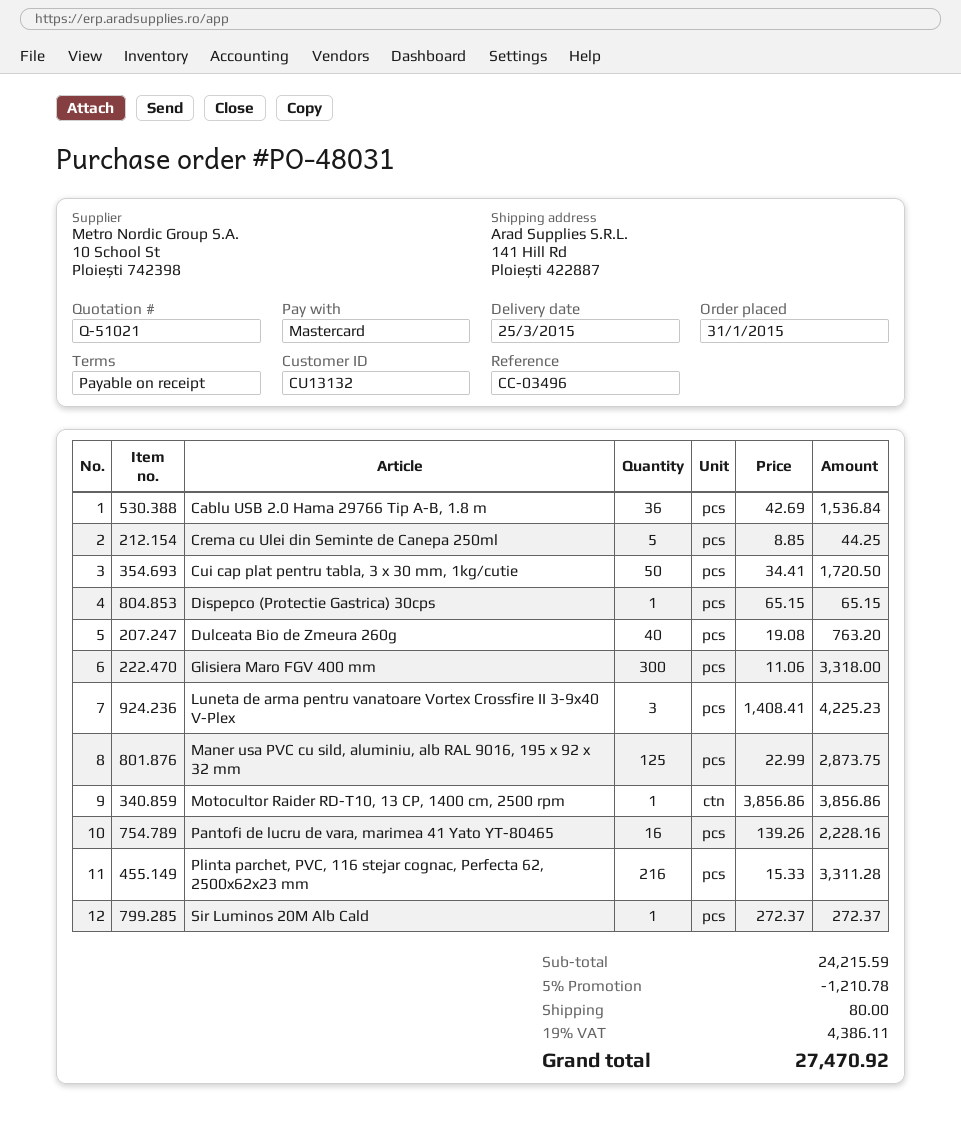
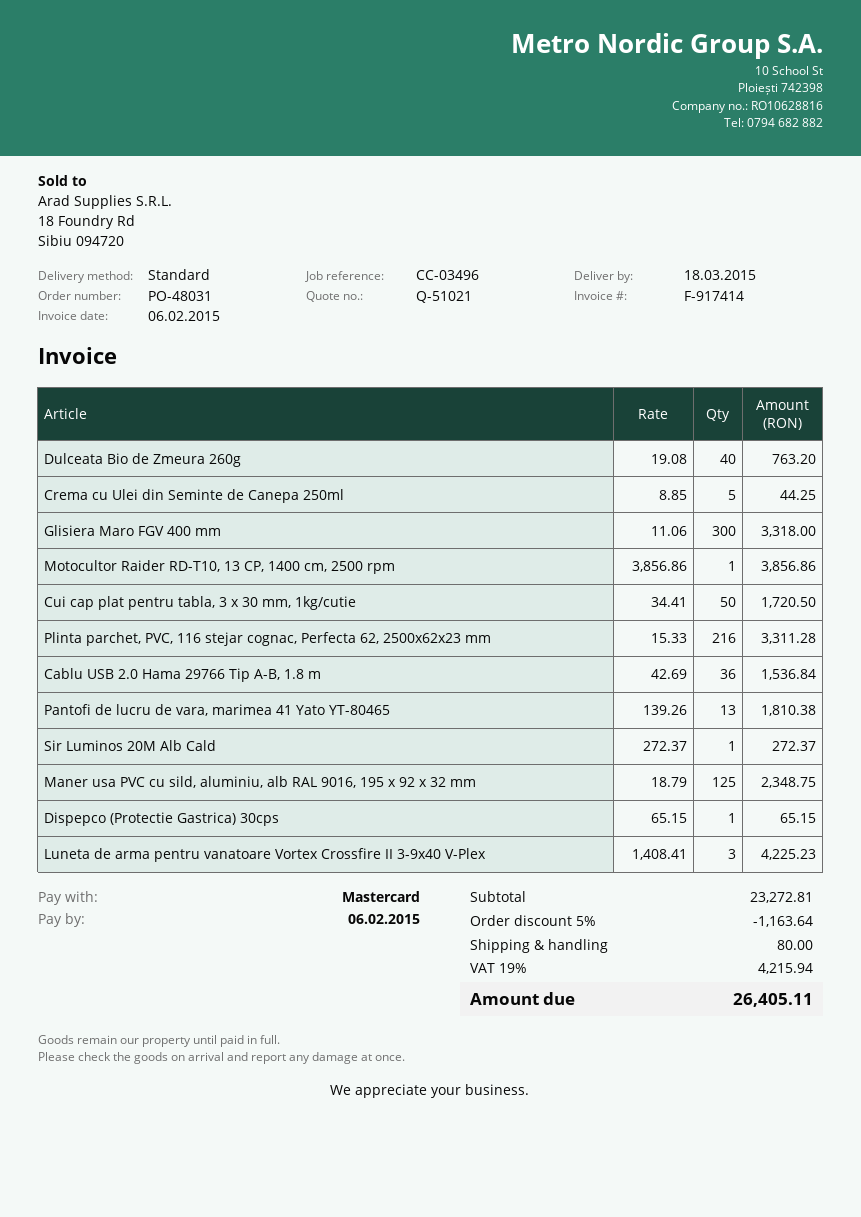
delivery date: 2015-03-25 -> 2015-03-18
Maner usa PVC cu sild, aluminiu, alb RAL 9016, 195 x 92 x 32 mm: 125 x 22.99 = 2873.75 -> 125 x 18.79 = 2348.75
Pantofi de lucru de vara, marimea 41 Yato YT-80465: 16 x 139.26 = 2228.16 -> 13 x 139.26 = 1810.38
subtotal: 24215.59 -> 23272.81
discount: 5% = 1210.78 -> 5% = 1163.64
tax: 19% = 4386.11 -> 19% = 4215.94
total: 27470.92 -> 26405.11

